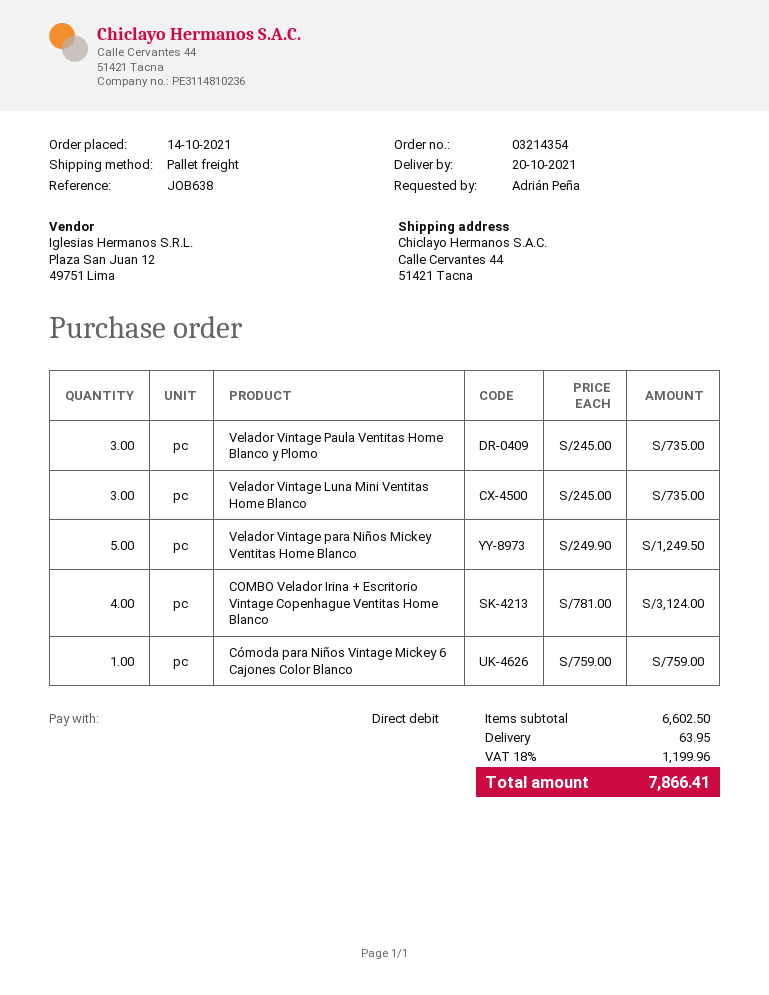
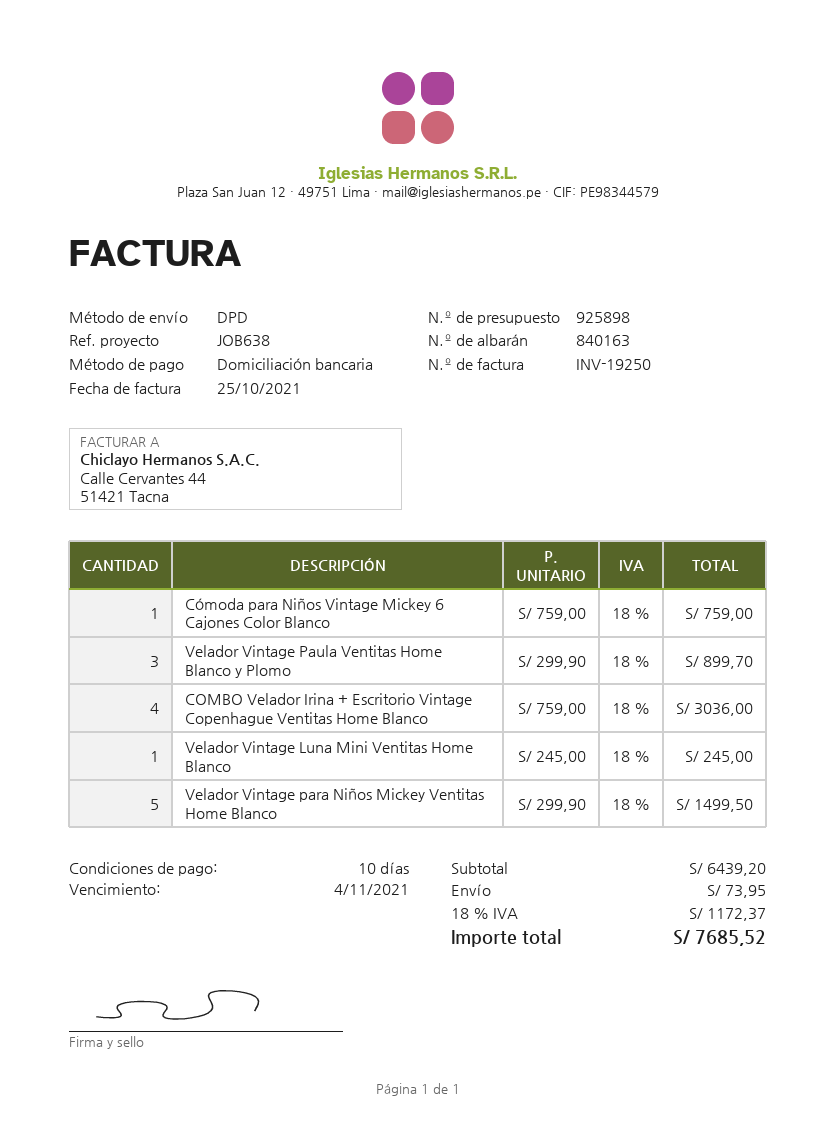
shipping method: pallet freight -> DPD
Velador Vintage Paula Ventitas Home Blanco y Plomo: 3 x 245.00 = 735.00 -> 3 x 299.90 = 899.70
Velador Vintage Luna Mini Ventitas Home Blanco: 3 x 245.00 = 735.00 -> 1 x 245.00 = 245.00
Velador Vintage para Niños Mickey Ventitas Home Blanco: 5 x 249.90 = 1249.50 -> 5 x 299.90 = 1499.50
COMBO Velador Irina + Escritorio Vintage Copenhague Ventitas Home Blanco: 4 x 781.00 = 3124.00 -> 4 x 759.00 = 3036.00
subtotal: 6602.50 -> 6439.20
shipping: 63.95 -> 73.95
tax: 18% = 1199.96 -> 18% = 1172.37
total: 7866.41 -> 7685.52

